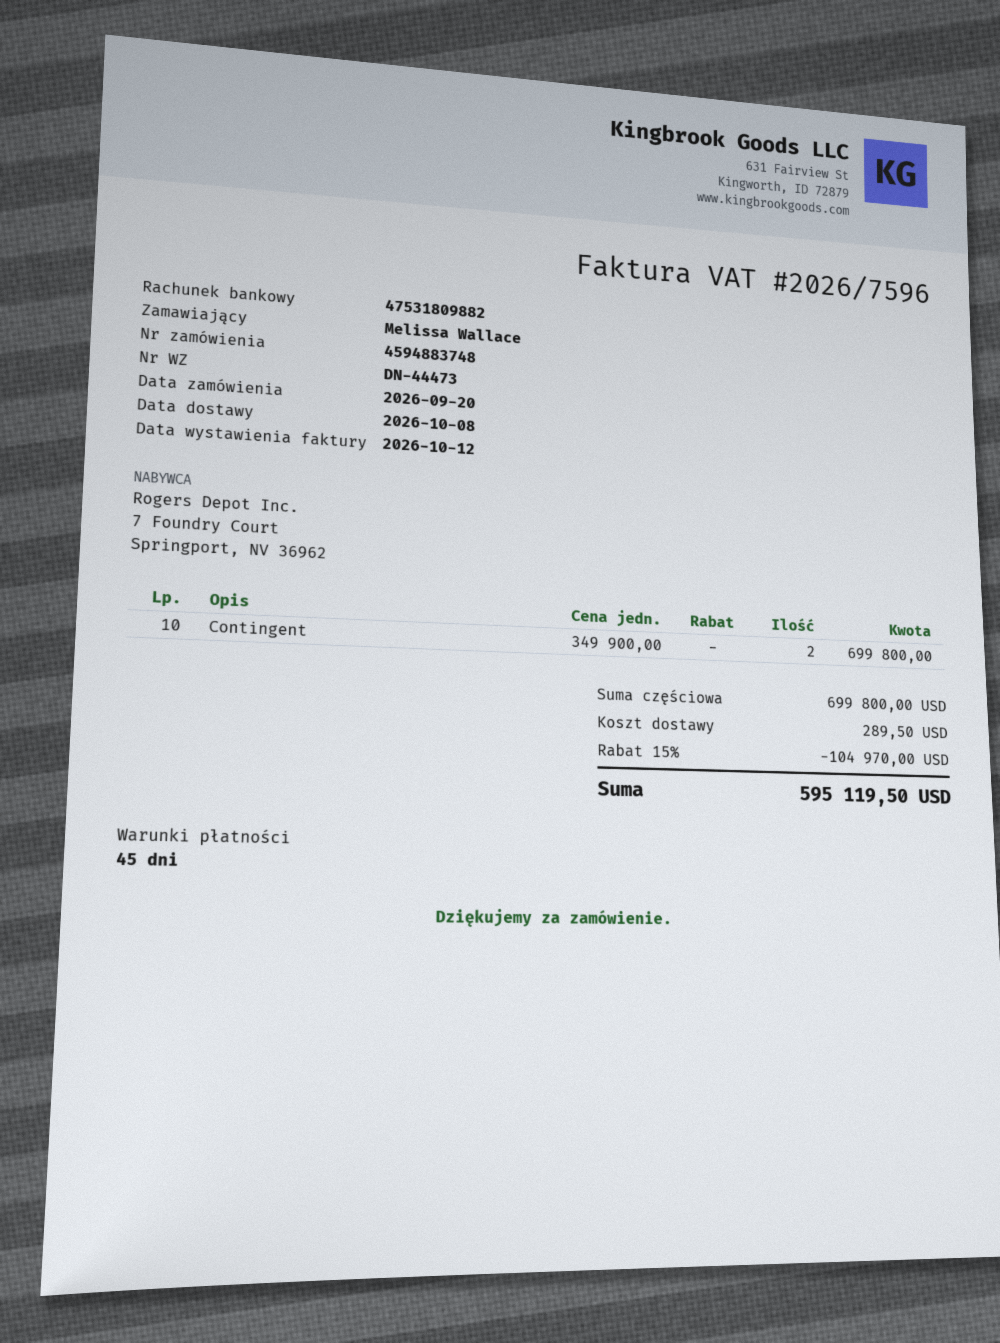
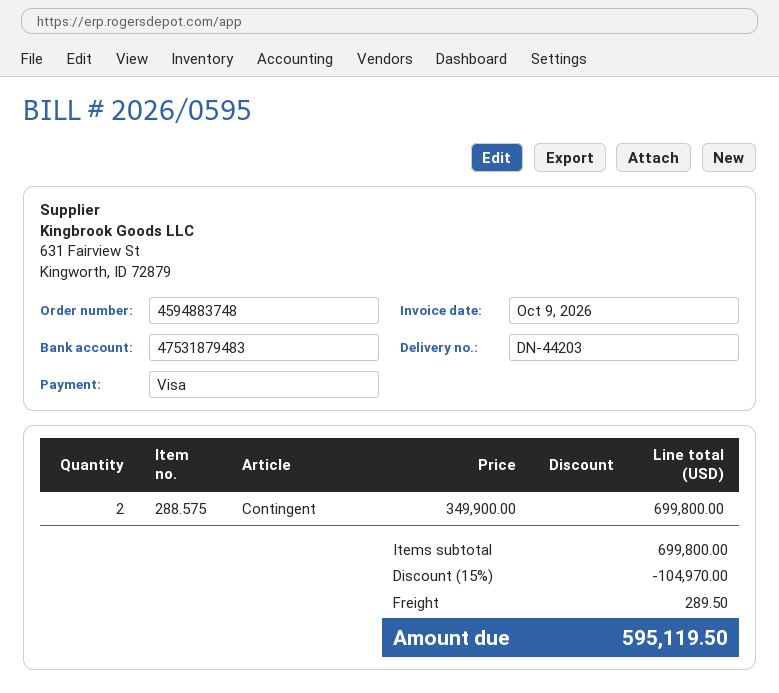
delivery note number: DN-44473 -> DN-44203
invoice number: 2026/7596 -> 2026/0595
invoice date: 2026-10-12 -> 2026-10-09
bank account: 47531809882 -> 47531879483

